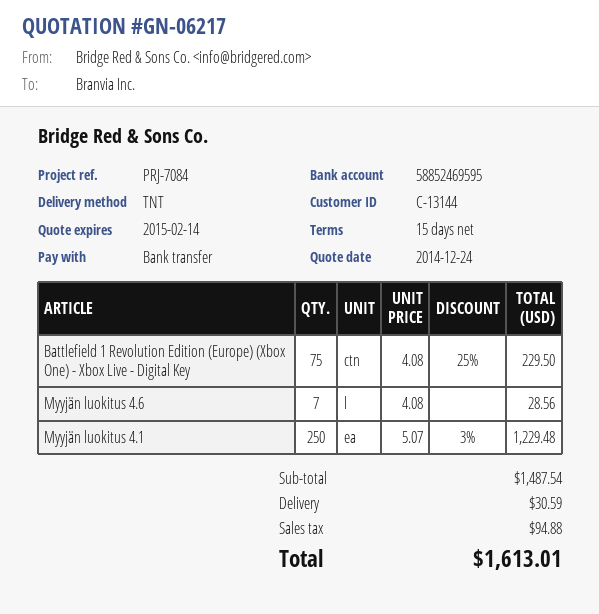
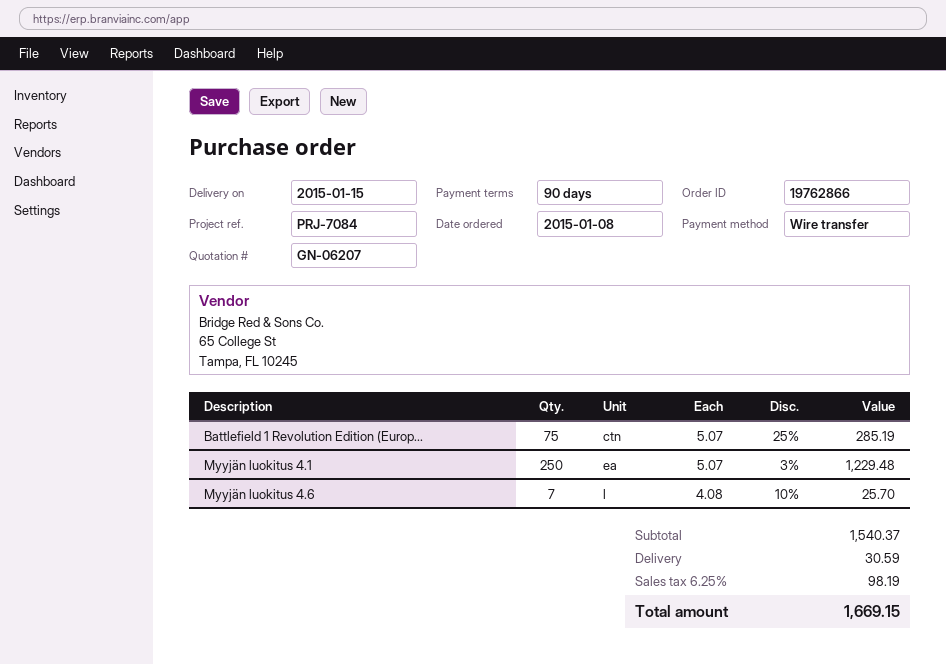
quote number: GN-06217 -> GN-06207
payment terms: 15 days -> 90 days
Battlefield 1 Revolution Edition (Europe) (Xbox One) - Xbox Live - Digital Key: 75 x 4.08 - 25% = 229.50 -> 75 x 5.07 - 25% = 285.19
Myyjän luokitus 4.6: 7 x 4.08 = 28.56 -> 7 x 4.08 - 10% = 25.70
subtotal: 1487.54 -> 1540.37
tax: 94.88 -> 98.19
total: 1613.01 -> 1669.15

